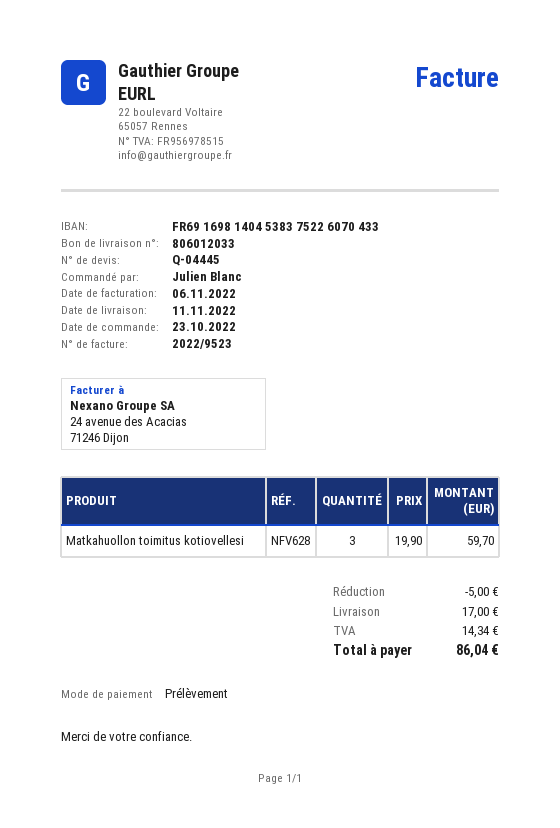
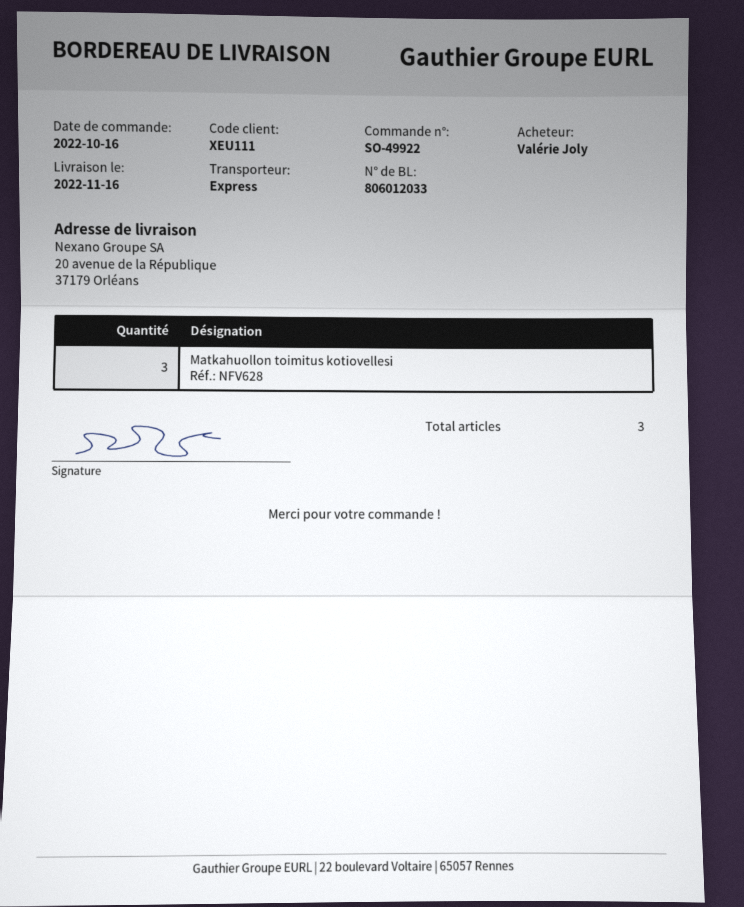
order date: 2022-10-23 -> 2022-10-16
delivery date: 2022-11-11 -> 2022-11-16
ordered by: Julien Blanc -> Valérie Joly

